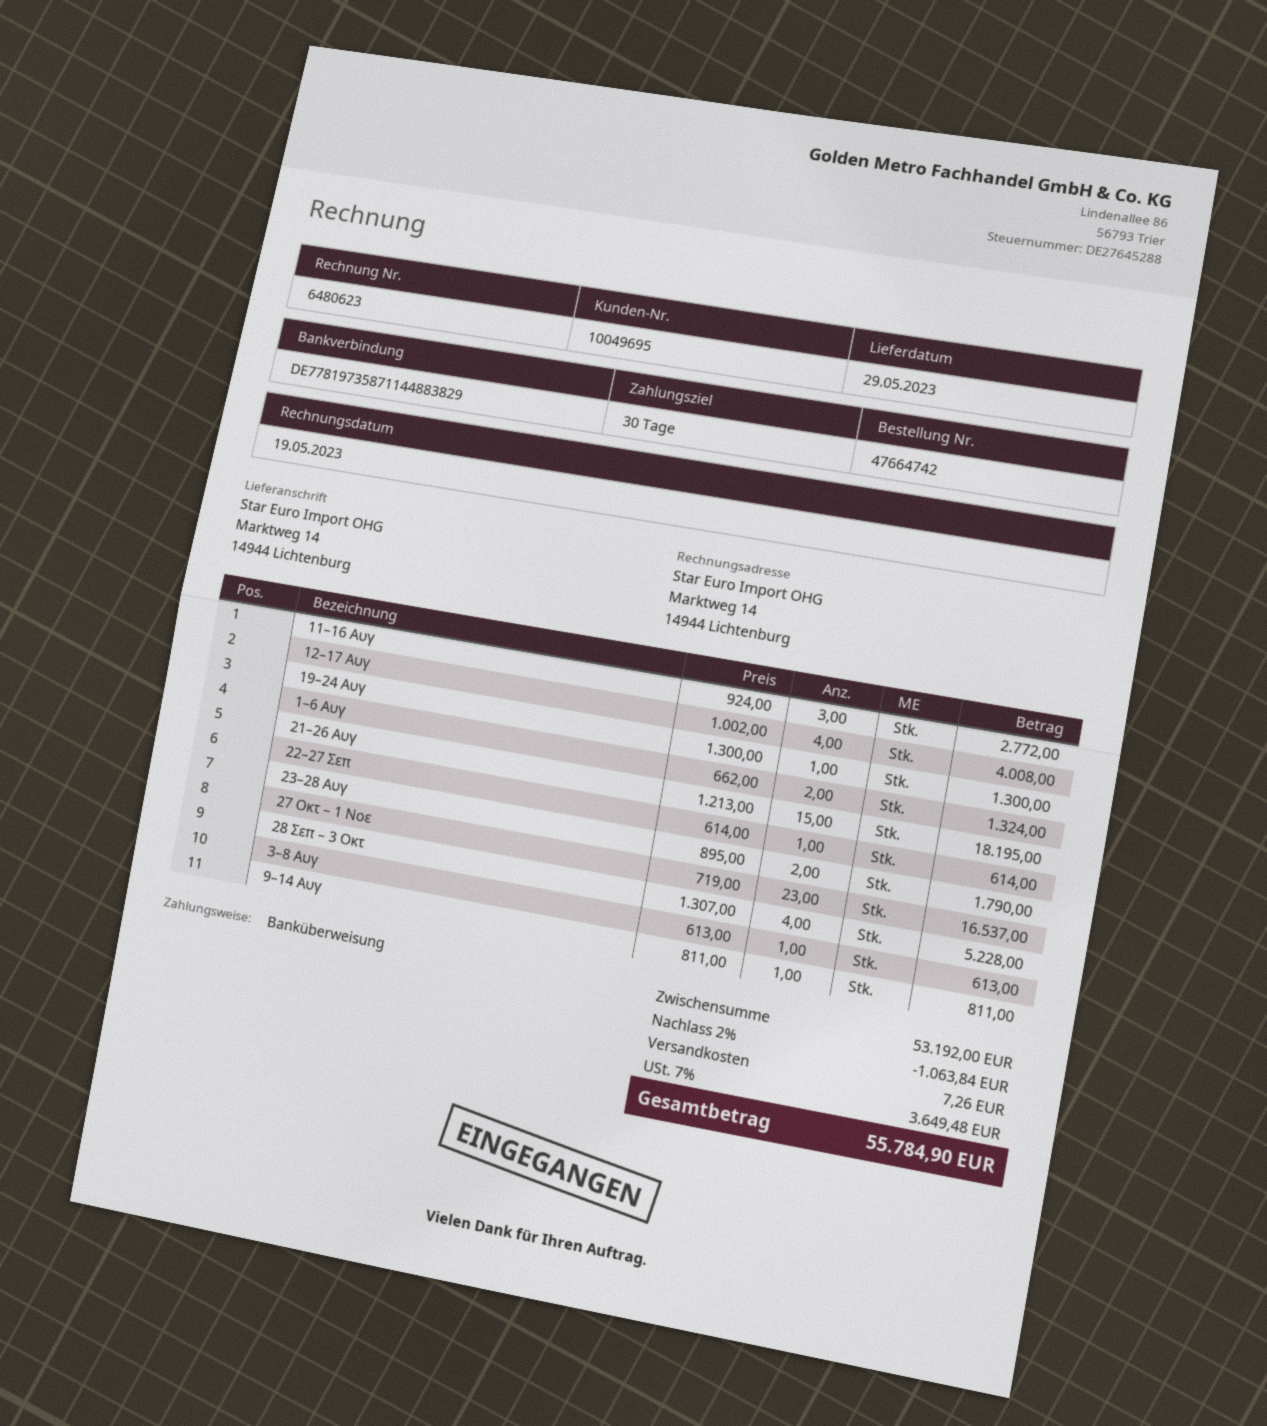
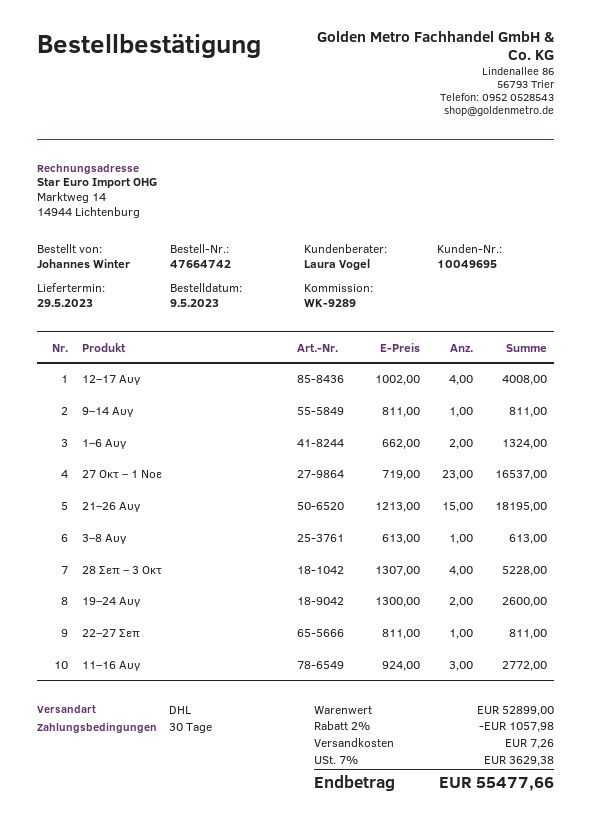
19–24 Αυγ: 1 x 1300.00 = 1300.00 -> 2 x 1300.00 = 2600.00
22–27 Σεπ: 1 x 614.00 = 614.00 -> 1 x 811.00 = 811.00
23–28 Αυγ: 2 x 895.00 = 1790.00 -> none
subtotal: 53192.00 -> 52899.00
discount: 2% = 1063.84 -> 2% = 1057.98
tax: 7% = 3649.48 -> 7% = 3629.38
total: 55784.90 -> 55477.66

